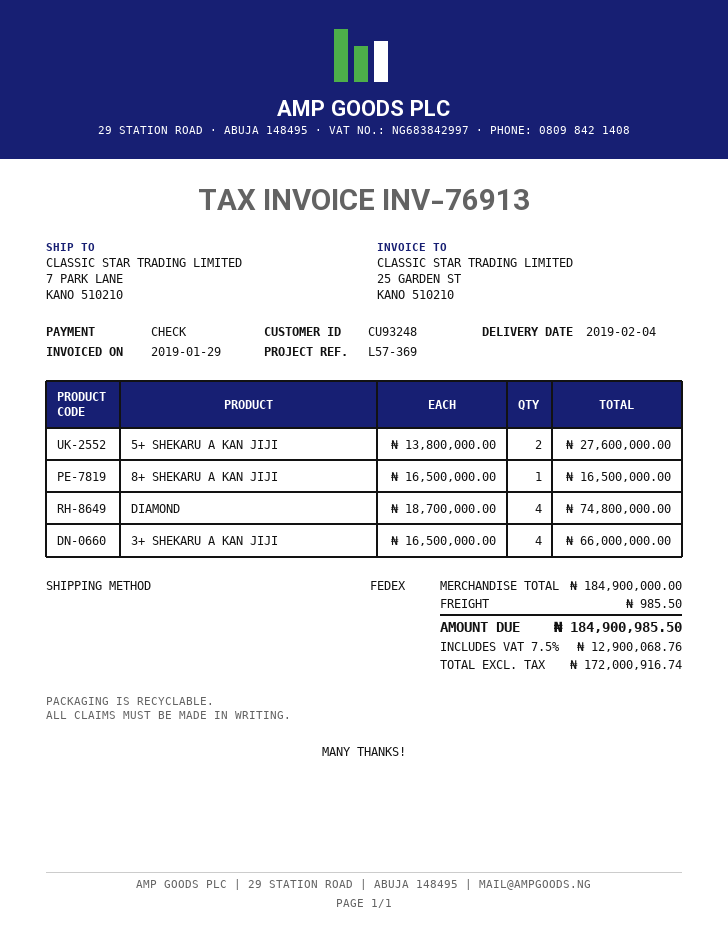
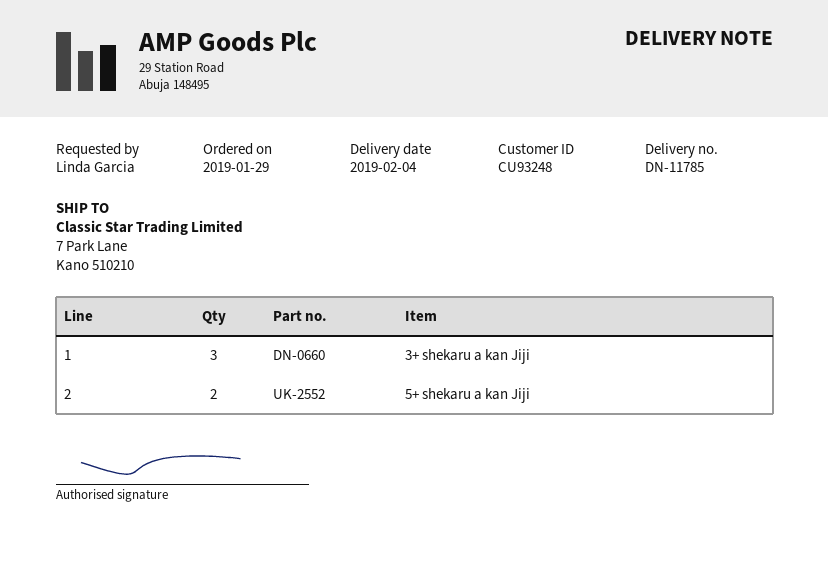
8+ SHEKARU A KAN JIJI: 1 -> none
DIAMOND: 4 -> none
3+ SHEKARU A KAN JIJI: 4 -> 3

